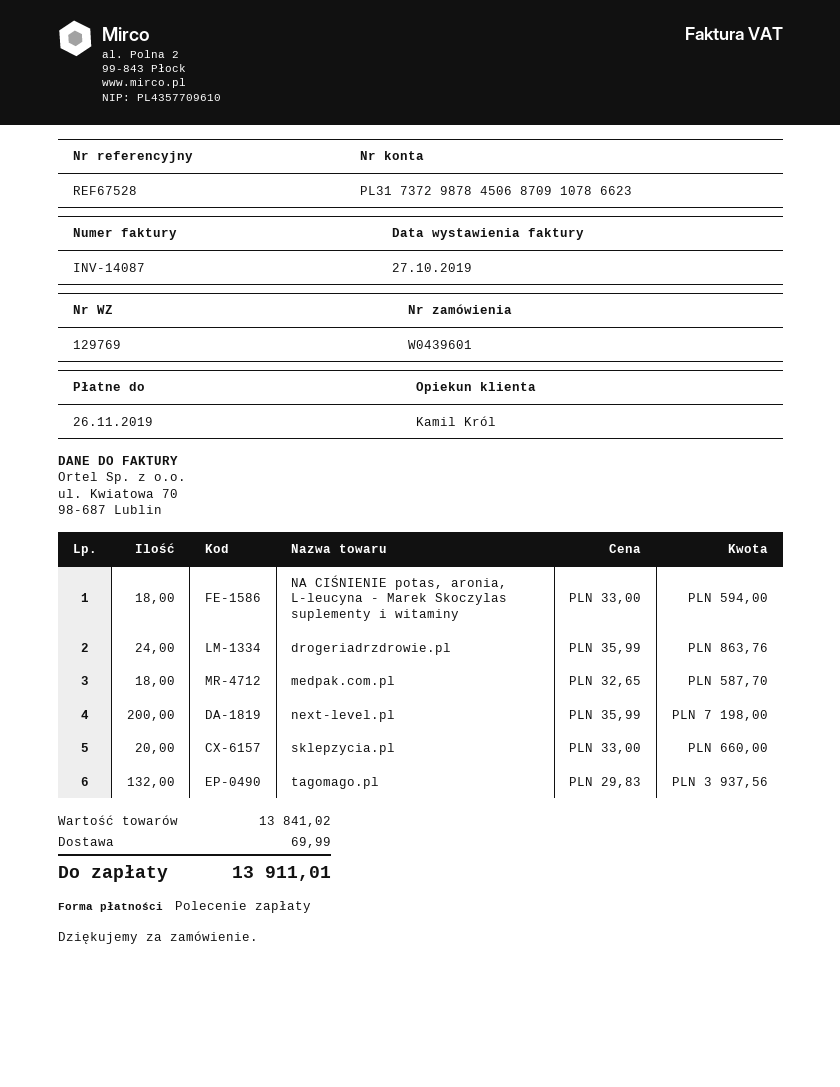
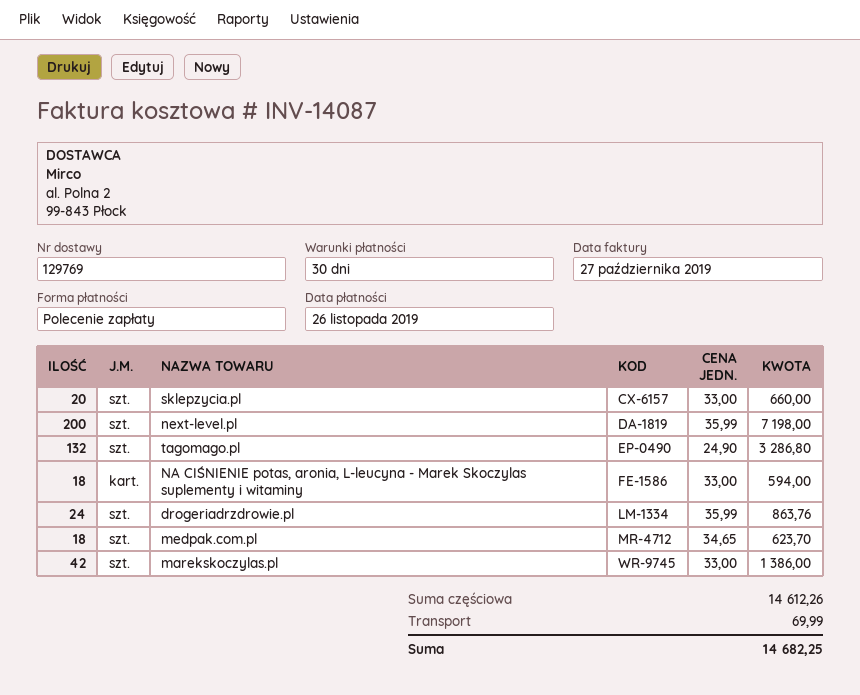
medpak.com.pl: 18 x 32.65 = 587.70 -> 18 x 34.65 = 623.70
tagomago.pl: 132 x 29.83 = 3937.56 -> 132 x 24.90 = 3286.80
marekskoczylas.pl: none -> 42 x 33.00 = 1386.00
subtotal: 13841.02 -> 14612.26
total: 13911.01 -> 14682.25

